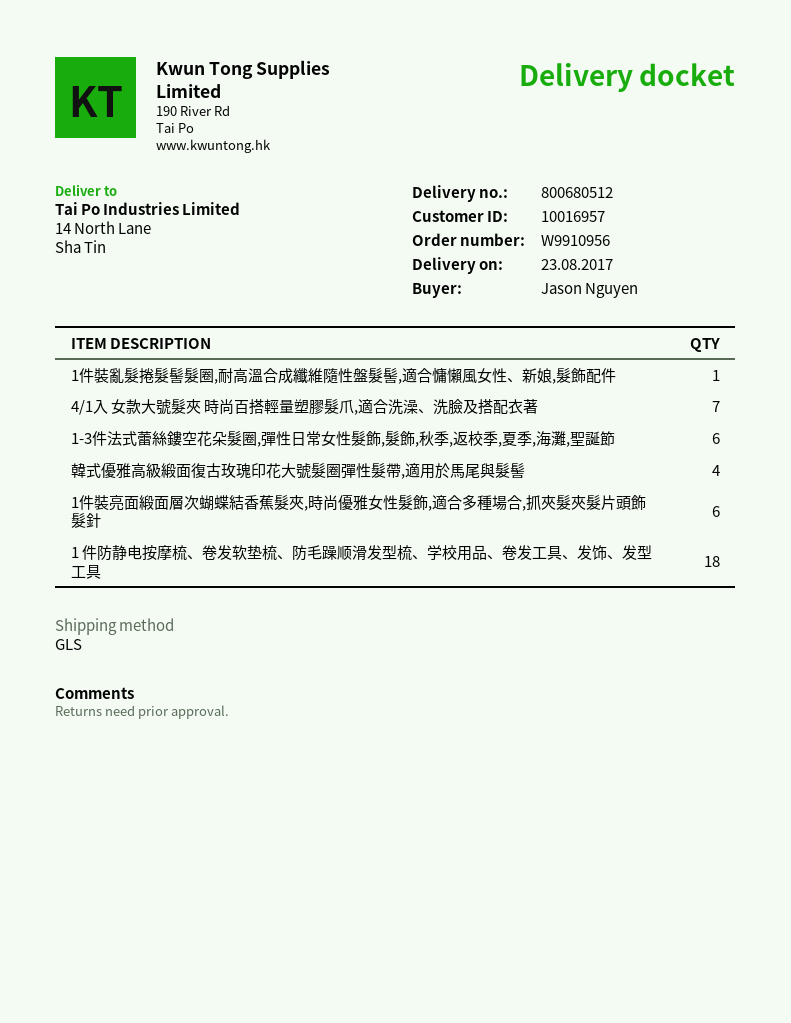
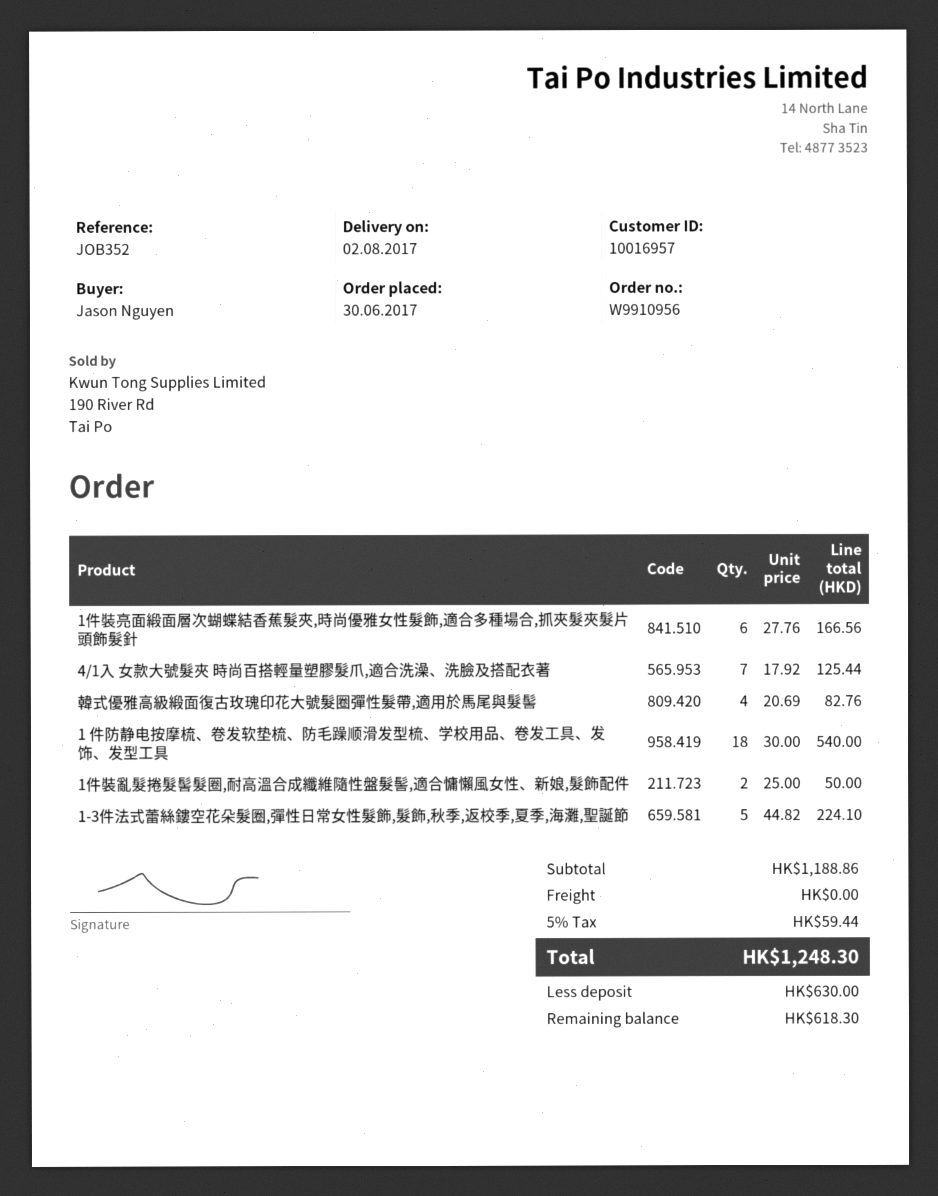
delivery date: 2017-08-23 -> 2017-08-02
1件裝亂髮捲髮髻髮圈,耐高溫合成纖維隨性盤髮髻,適合慵懶風女性、新娘,髮飾配件: 1 -> 2
1-3件法式蕾絲鏤空花朵髮圈,彈性日常女性髮飾,髮飾,秋季,返校季,夏季,海灘,聖誕節: 6 -> 5

